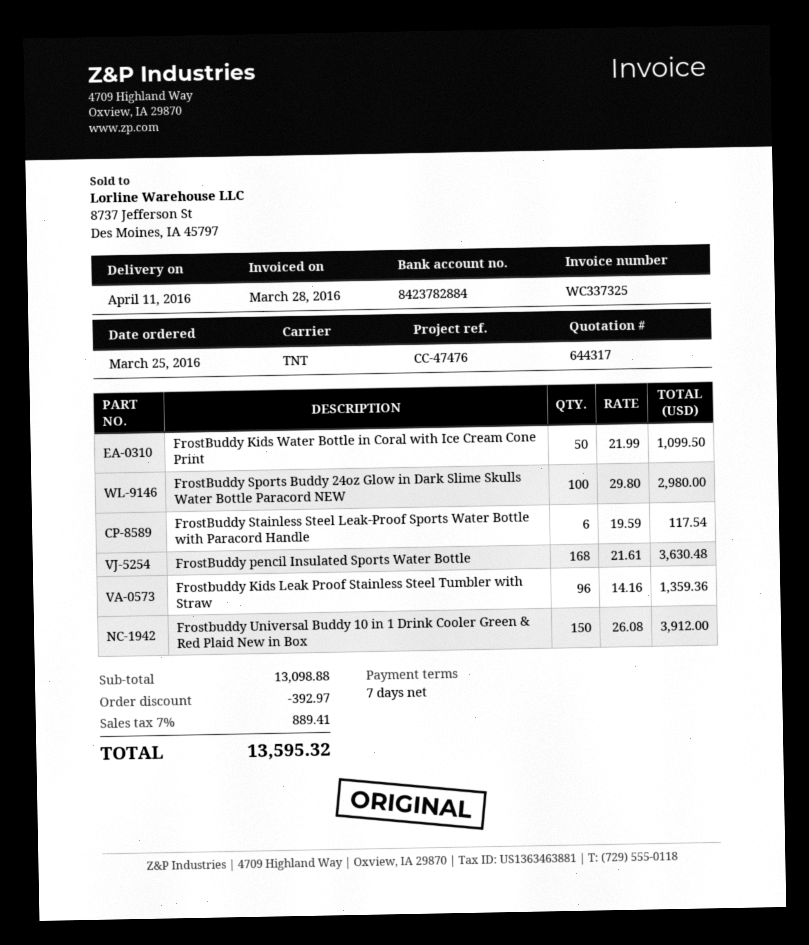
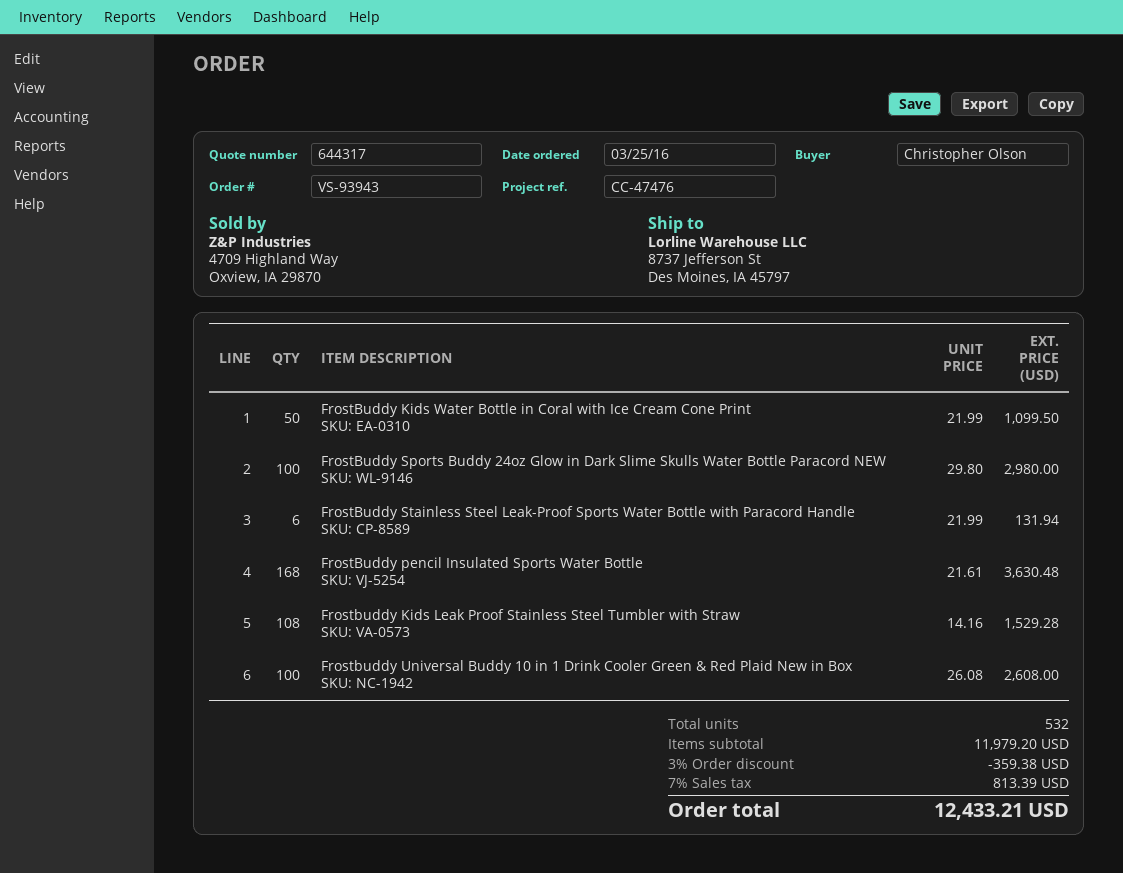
FrostBuddy Stainless Steel Leak-Proof Sports Water Bottle with Paracord Handle: 6 x 19.59 = 117.54 -> 6 x 21.99 = 131.94
Frostbuddy Kids Leak Proof Stainless Steel Tumbler with Straw: 96 x 14.16 = 1359.36 -> 108 x 14.16 = 1529.28
Frostbuddy Universal Buddy 10 in 1 Drink Cooler Green & Red Plaid New in Box: 150 x 26.08 = 3912.00 -> 100 x 26.08 = 2608.00
subtotal: 13098.88 -> 11979.20
discount: 392.97 -> 359.38
tax: 7% = 889.41 -> 7% = 813.39
total: 13595.32 -> 12433.21

